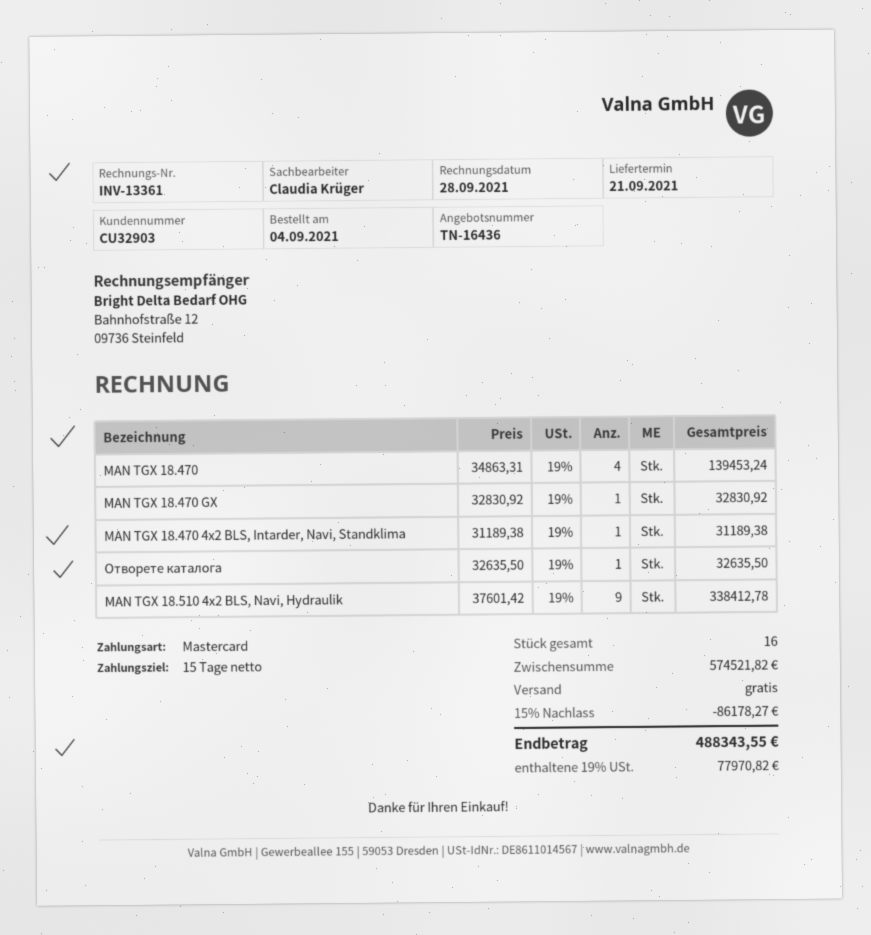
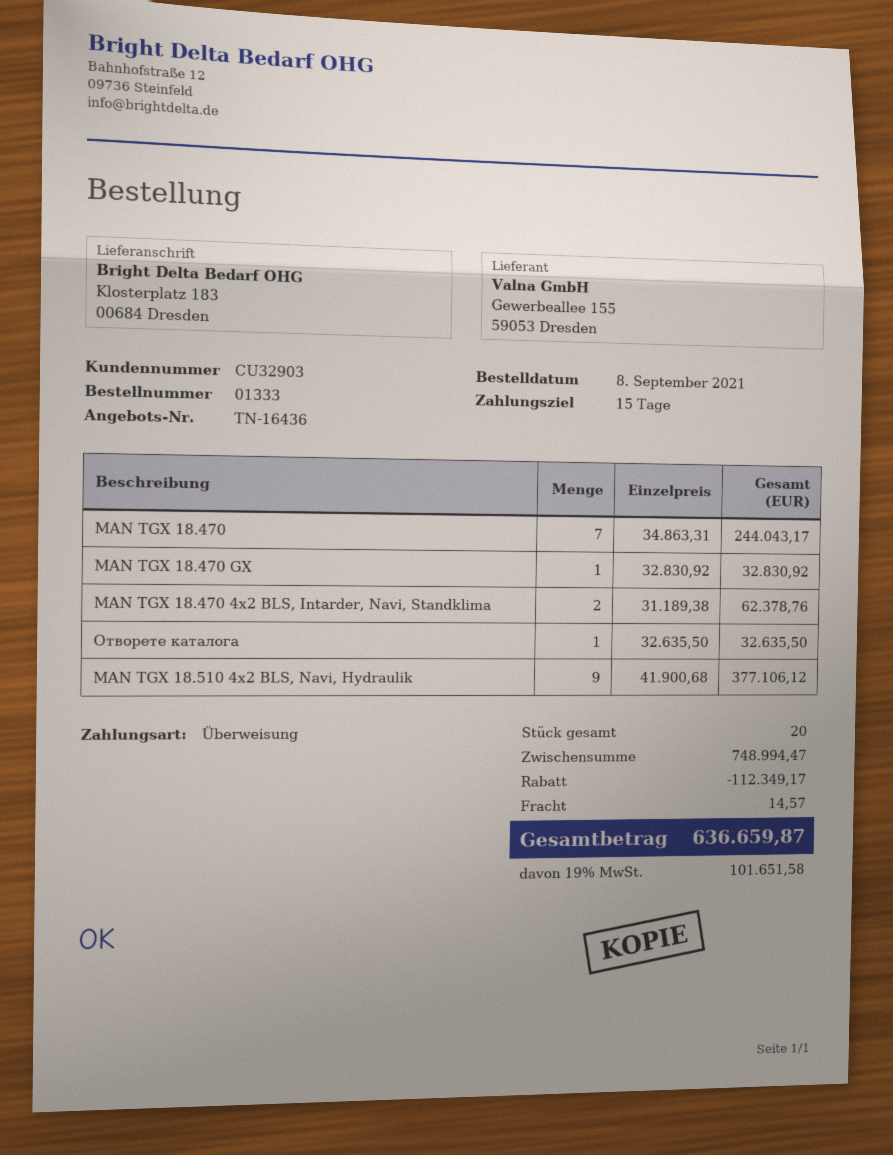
order date: 2021-09-04 -> 2021-09-08
payment method: Mastercard -> bank transfer
MAN TGX 18.470: 4 x 34863.31 = 139453.24 -> 7 x 34863.31 = 244043.17
MAN TGX 18.470 4x2 BLS, Intarder, Navi, Standklima: 1 x 31189.38 = 31189.38 -> 2 x 31189.38 = 62378.76
MAN TGX 18.510 4x2 BLS, Navi, Hydraulik: 9 x 37601.42 = 338412.78 -> 9 x 41900.68 = 377106.12
total quantity: 16 -> 20
subtotal: 574521.82 -> 748994.47
discount: 86178.27 -> 112349.17
shipping: 0.00 -> 14.57
tax: 19% = 77970.82 -> 19% = 101651.58
total: 488343.55 -> 636659.87

